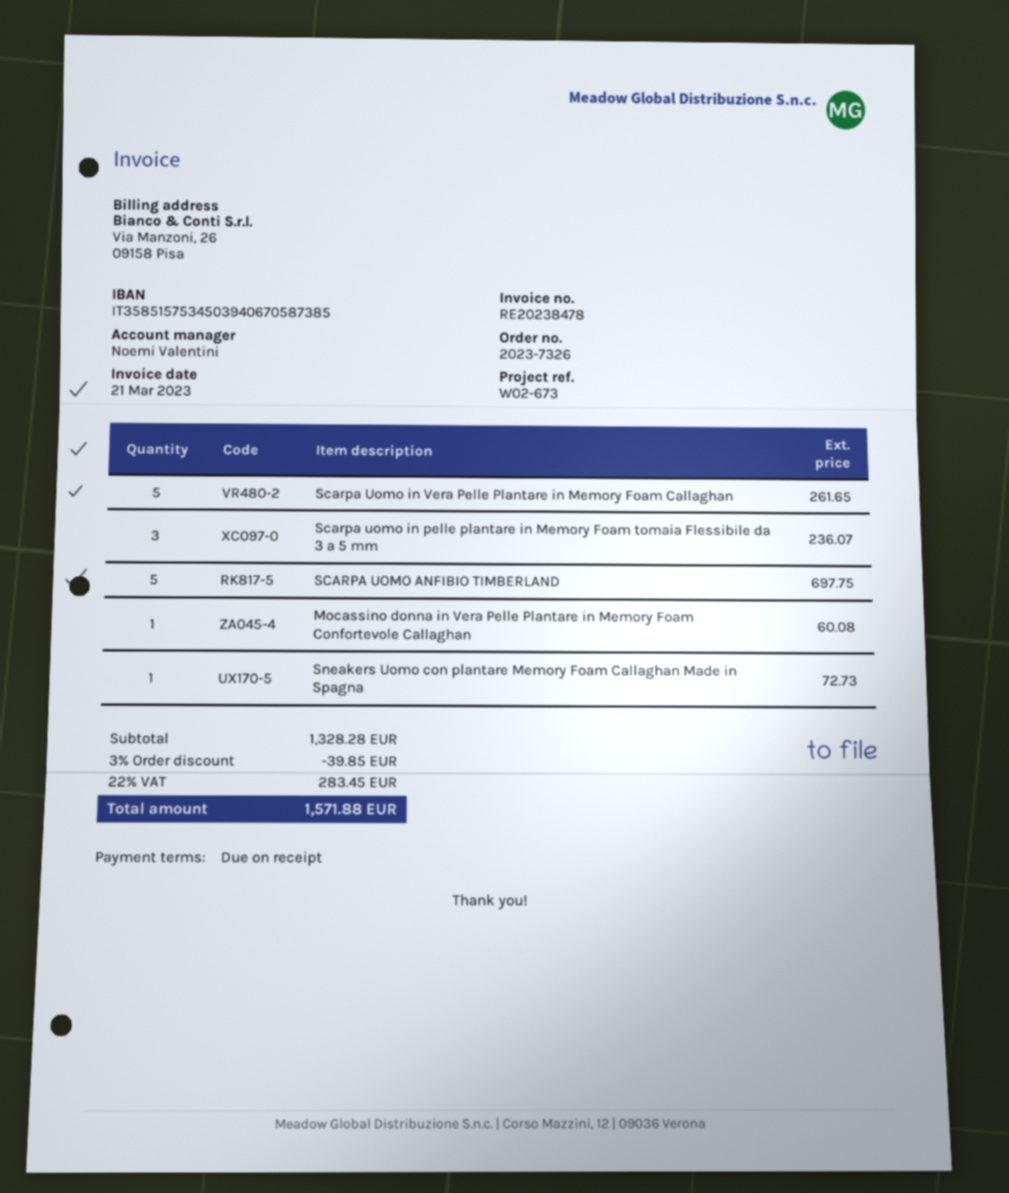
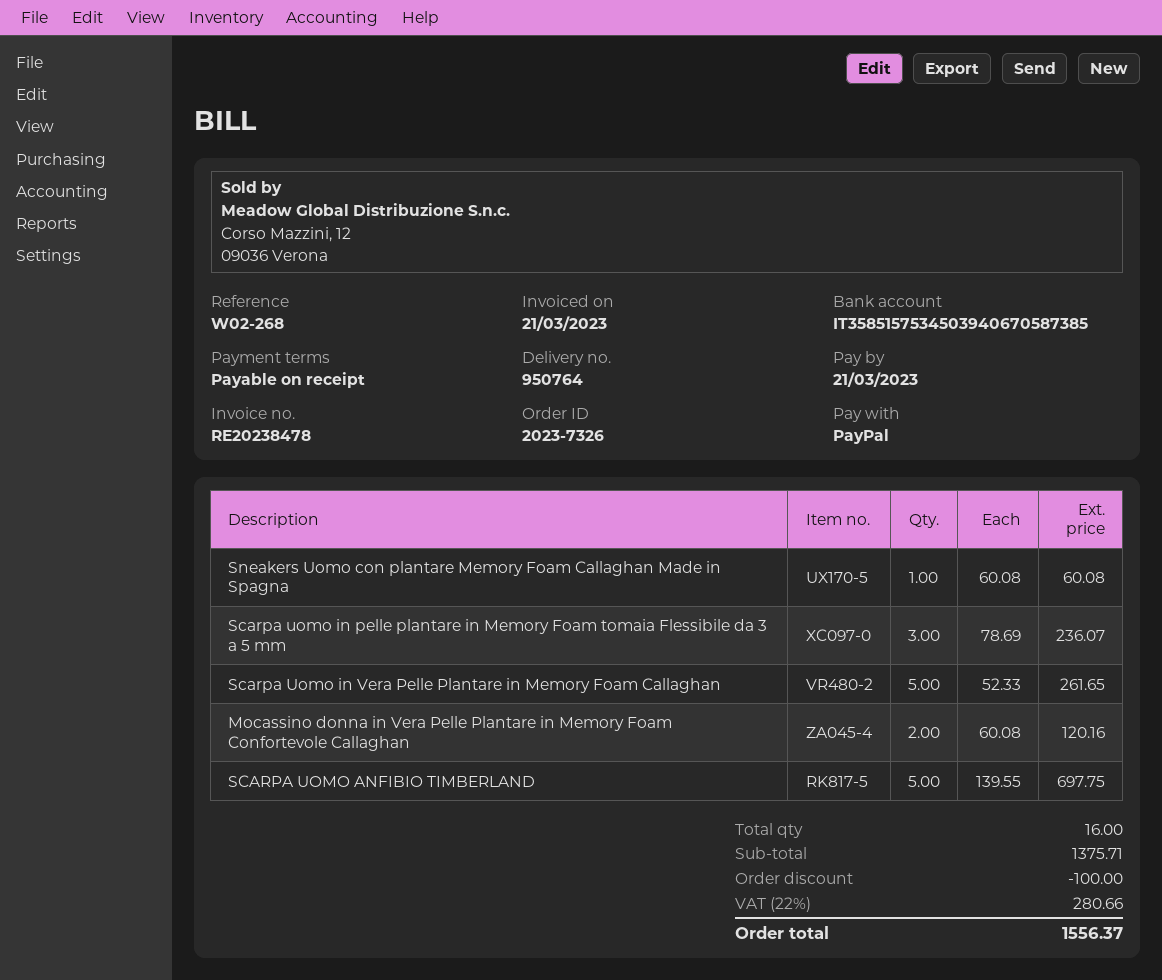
reference: W02-673 -> W02-268
Mocassino donna in Vera Pelle Plantare in Memory Foam Confortevole Callaghan: 1 for 60.08 -> 2 for 120.16
Sneakers Uomo con plantare Memory Foam Callaghan Made in Spagna: 1 for 72.73 -> 1 for 60.08
subtotal: 1328.28 -> 1375.71
discount: 39.85 -> 100.00
tax: 22% = 283.45 -> 22% = 280.66
total: 1571.88 -> 1556.37

